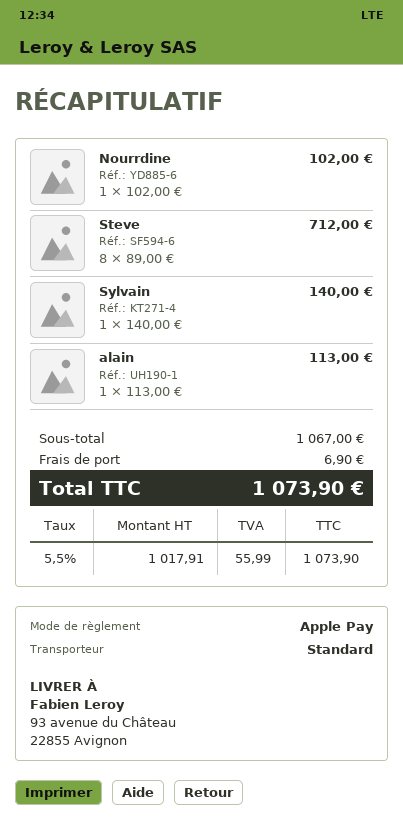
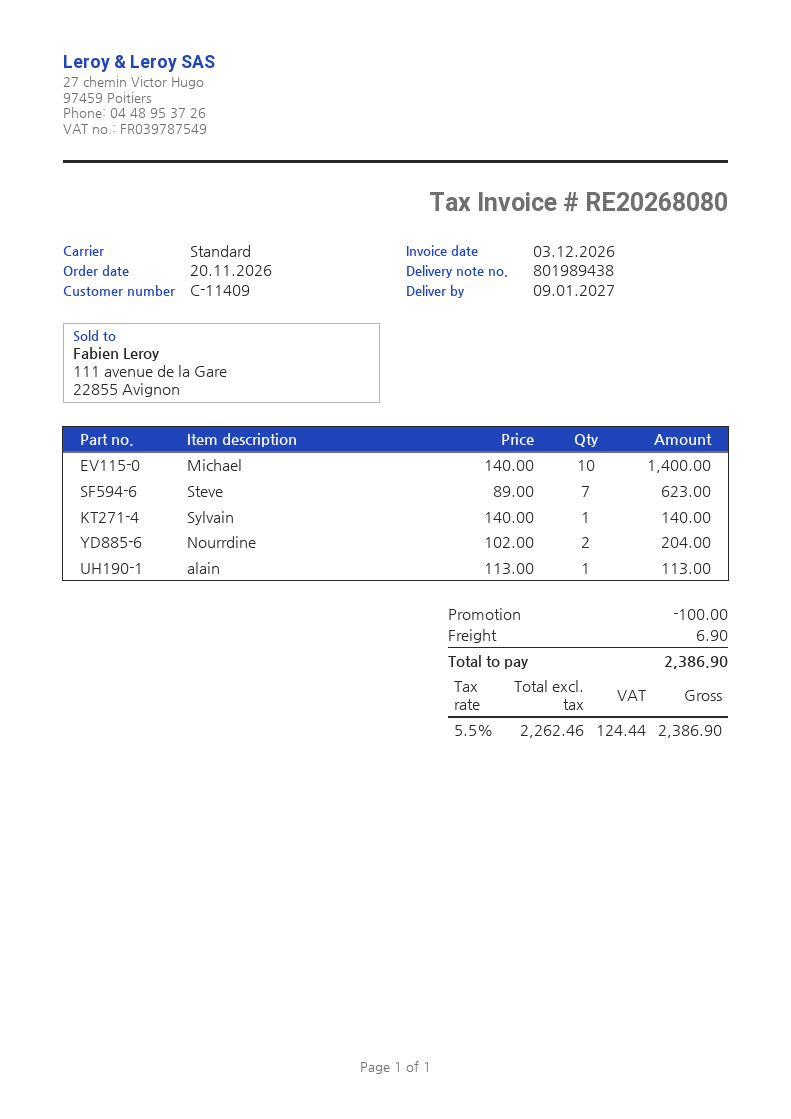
Nourrdine: 1 x 102.00 = 102.00 -> 2 x 102.00 = 204.00
Steve: 8 x 89.00 = 712.00 -> 7 x 89.00 = 623.00
Michael: none -> 10 x 140.00 = 1400.00
discount: none -> 100.00
net: 1017.91 -> 2262.46
tax: 5.5% = 55.99 -> 5.5% = 124.44
total: 1073.90 -> 2386.90

